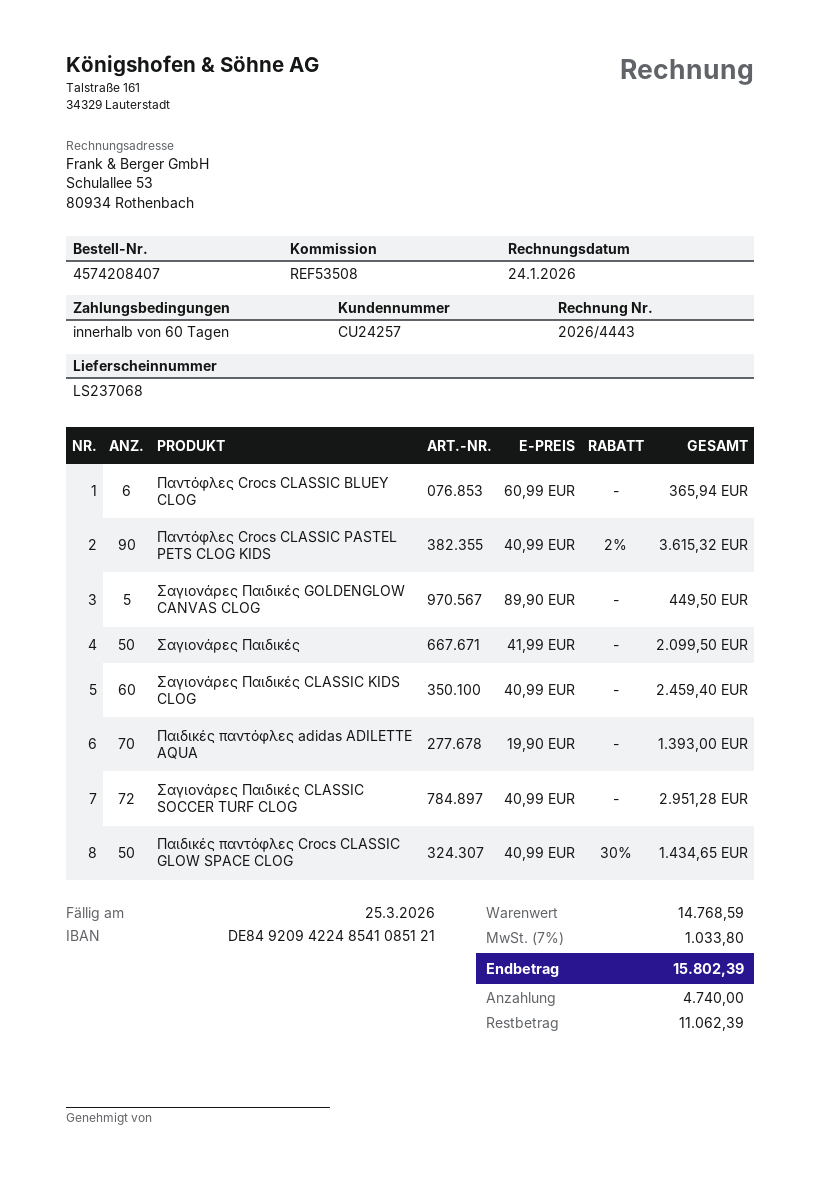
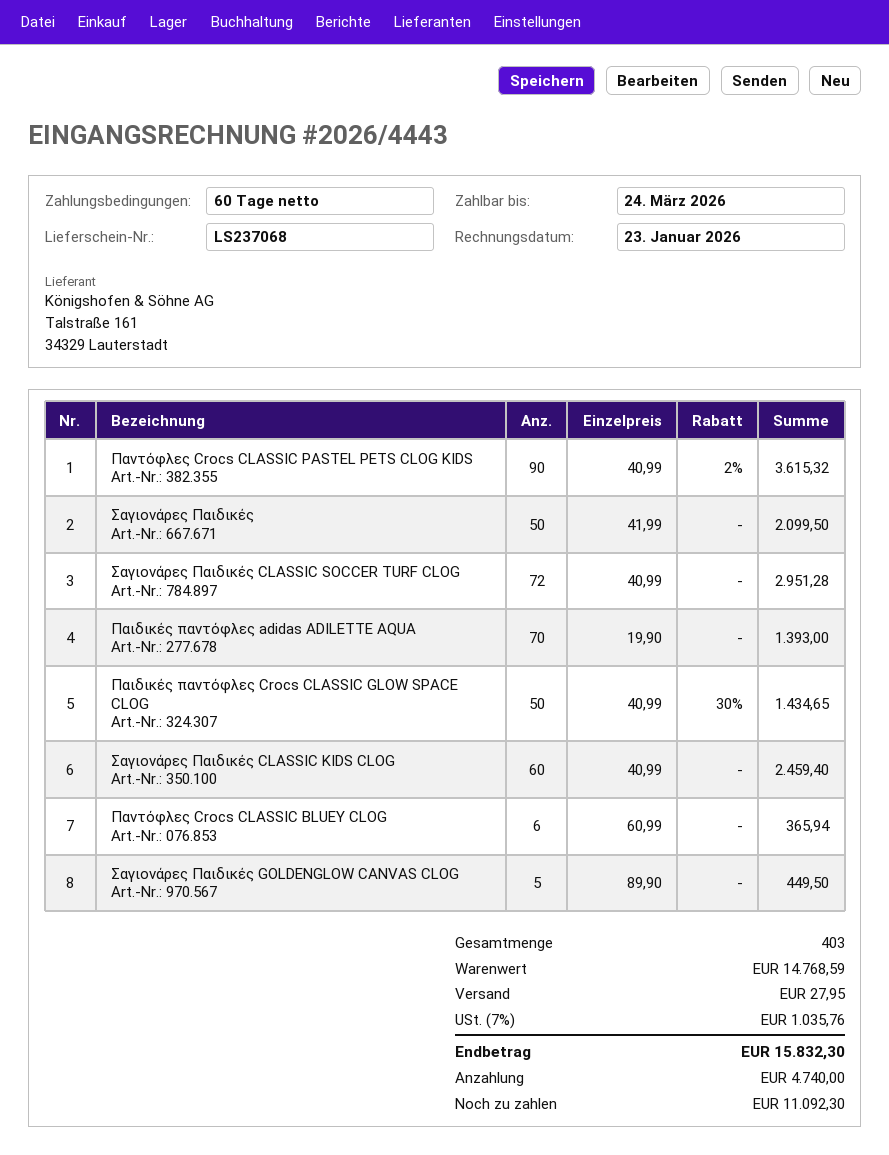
invoice date: 2026-01-24 -> 2026-01-23
due date: 2026-03-25 -> 2026-03-24
shipping: none -> 27.95
tax: 7% = 1033.80 -> 7% = 1035.76
total: 15802.39 -> 15832.30
balance: 11062.39 -> 11092.30

